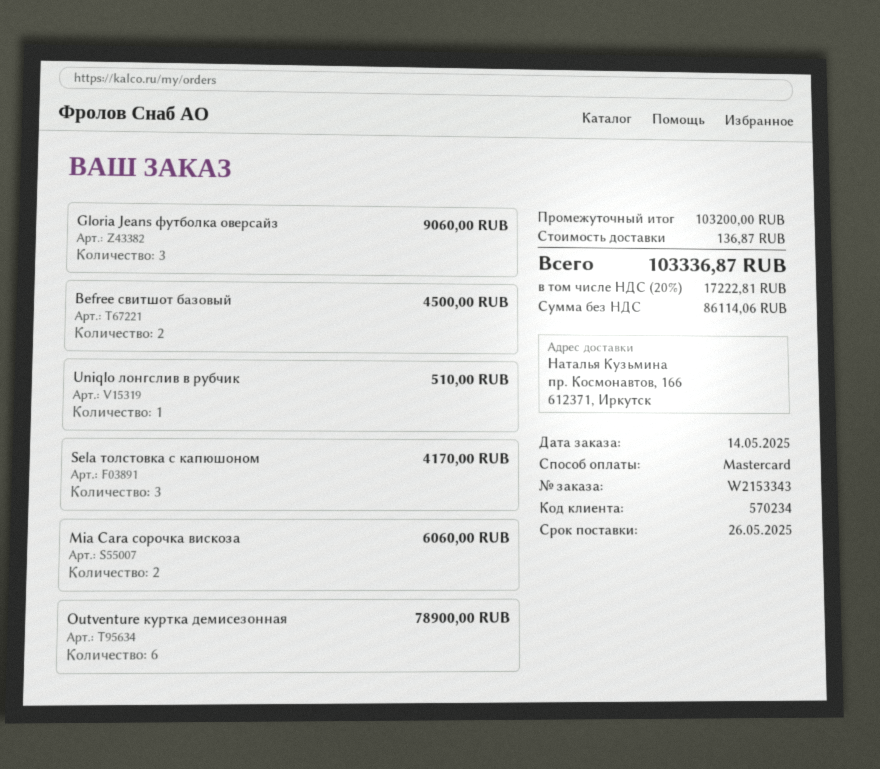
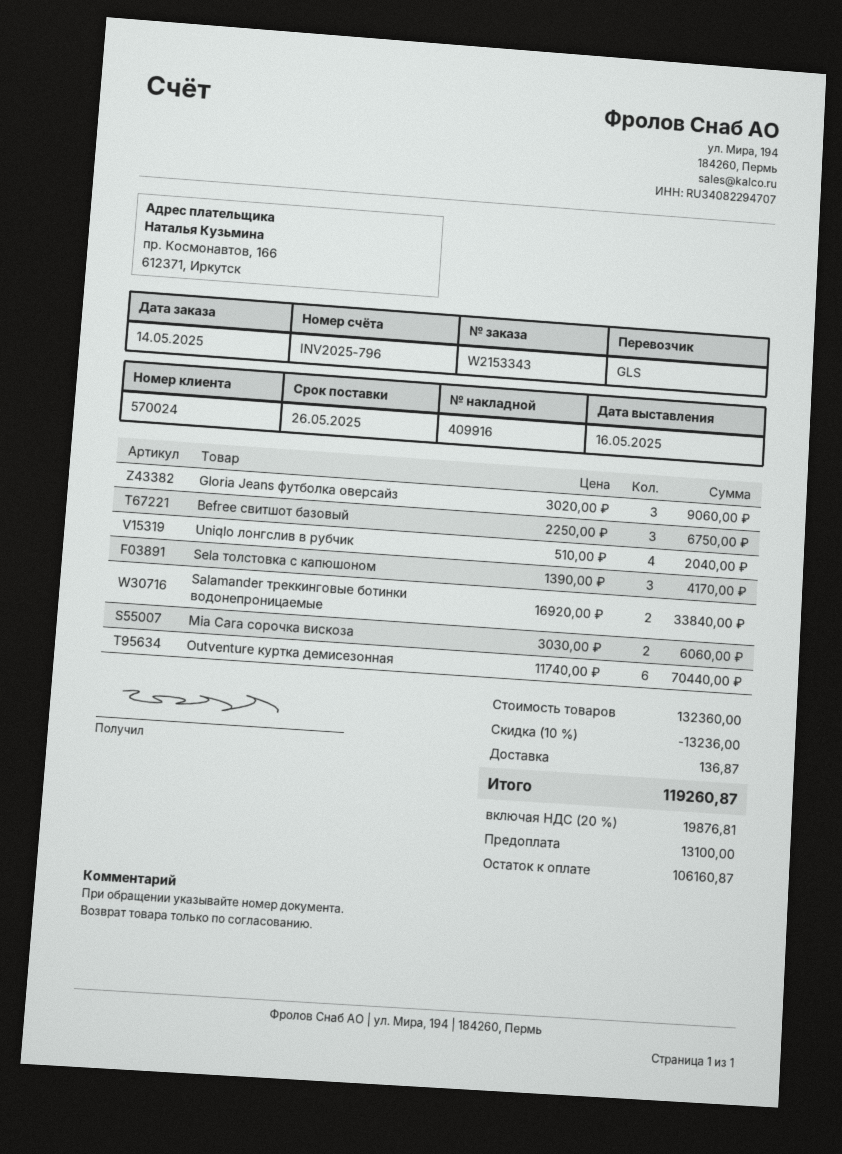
customer number: 570234 -> 570024
Befree свитшот базовый: 2 for 4500.00 -> 3 for 6750.00
Uniqlo лонгслив в рубчик: 1 for 510.00 -> 4 for 2040.00
Outventure куртка демисезонная: 6 for 78900.00 -> 6 for 70440.00
Salamander треккинговые ботинки водонепроницаемые: none -> 2 for 33840.00
subtotal: 103200.00 -> 132360.00
discount: none -> 10% = 13236.00
tax: 20% = 17222.81 -> 20% = 19876.81
total: 103336.87 -> 119260.87

